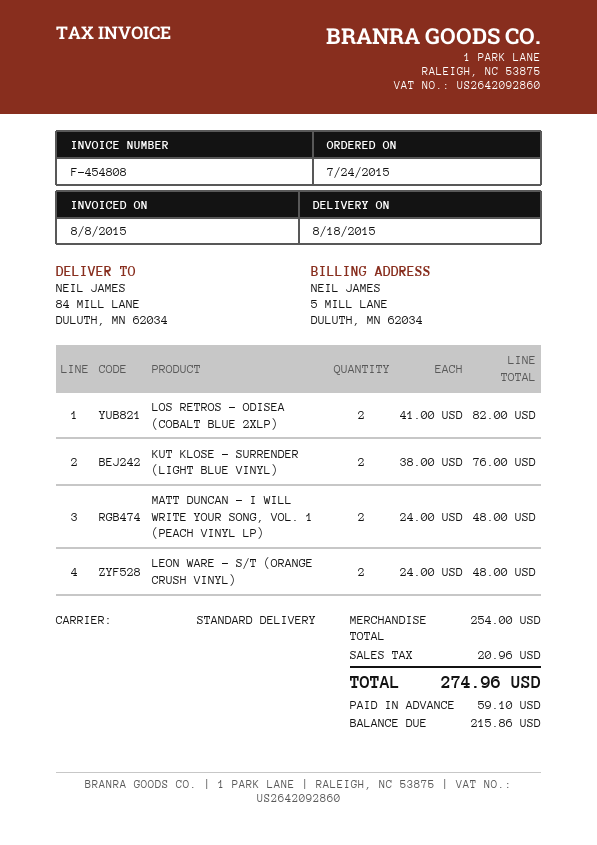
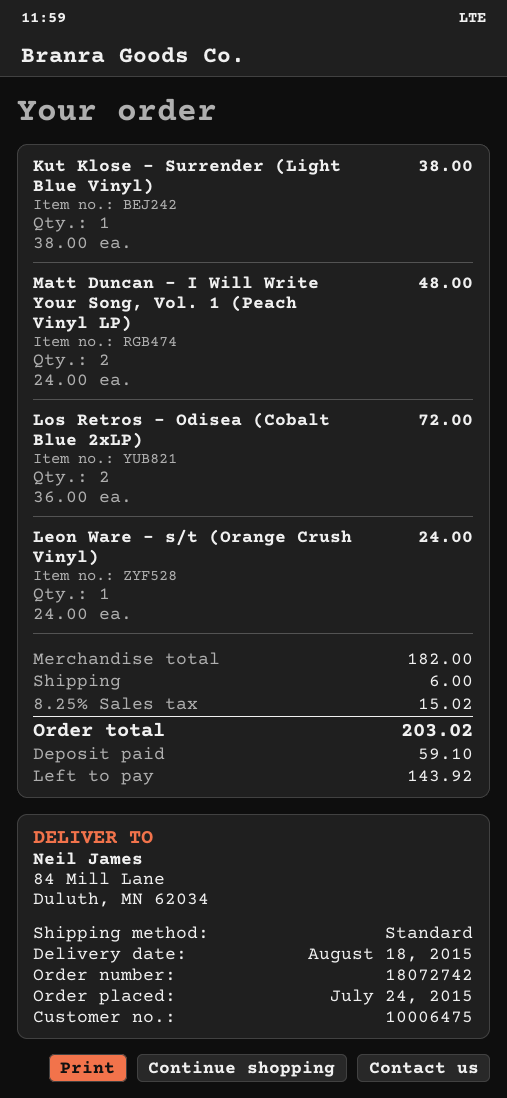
LOS RETROS - ODISEA (COBALT BLUE 2XLP): 2 x 41.00 = 82.00 -> 2 x 36.00 = 72.00
KUT KLOSE - SURRENDER (LIGHT BLUE VINYL): 2 x 38.00 = 76.00 -> 1 x 38.00 = 38.00
LEON WARE - S/T (ORANGE CRUSH VINYL): 2 x 24.00 = 48.00 -> 1 x 24.00 = 24.00
subtotal: 254.00 -> 182.00
shipping: none -> 6.00
tax: 20.96 -> 15.02
total: 274.96 -> 203.02
balance: 215.86 -> 143.92

